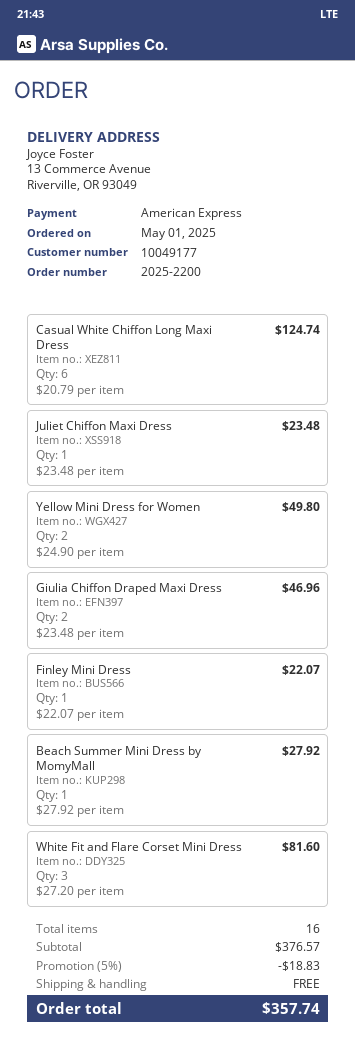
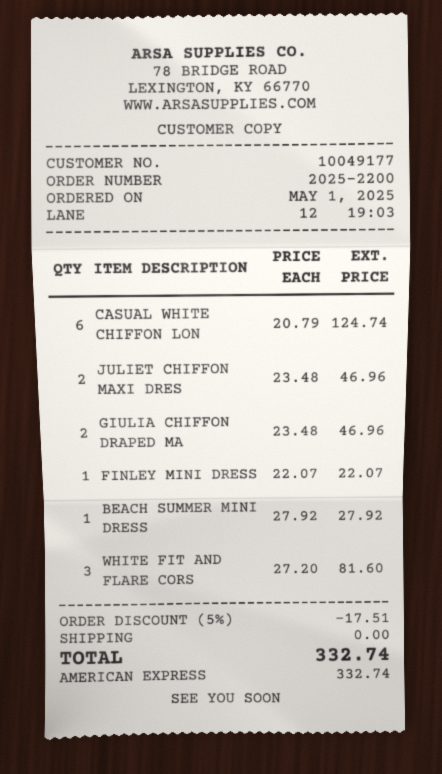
Juliet Chiffon Maxi Dress: 1 x 23.48 = 23.48 -> 2 x 23.48 = 46.96
Yellow Mini Dress for Women: 2 x 24.90 = 49.80 -> none
discount: 5% = 18.83 -> 5% = 17.51
total: 357.74 -> 332.74

